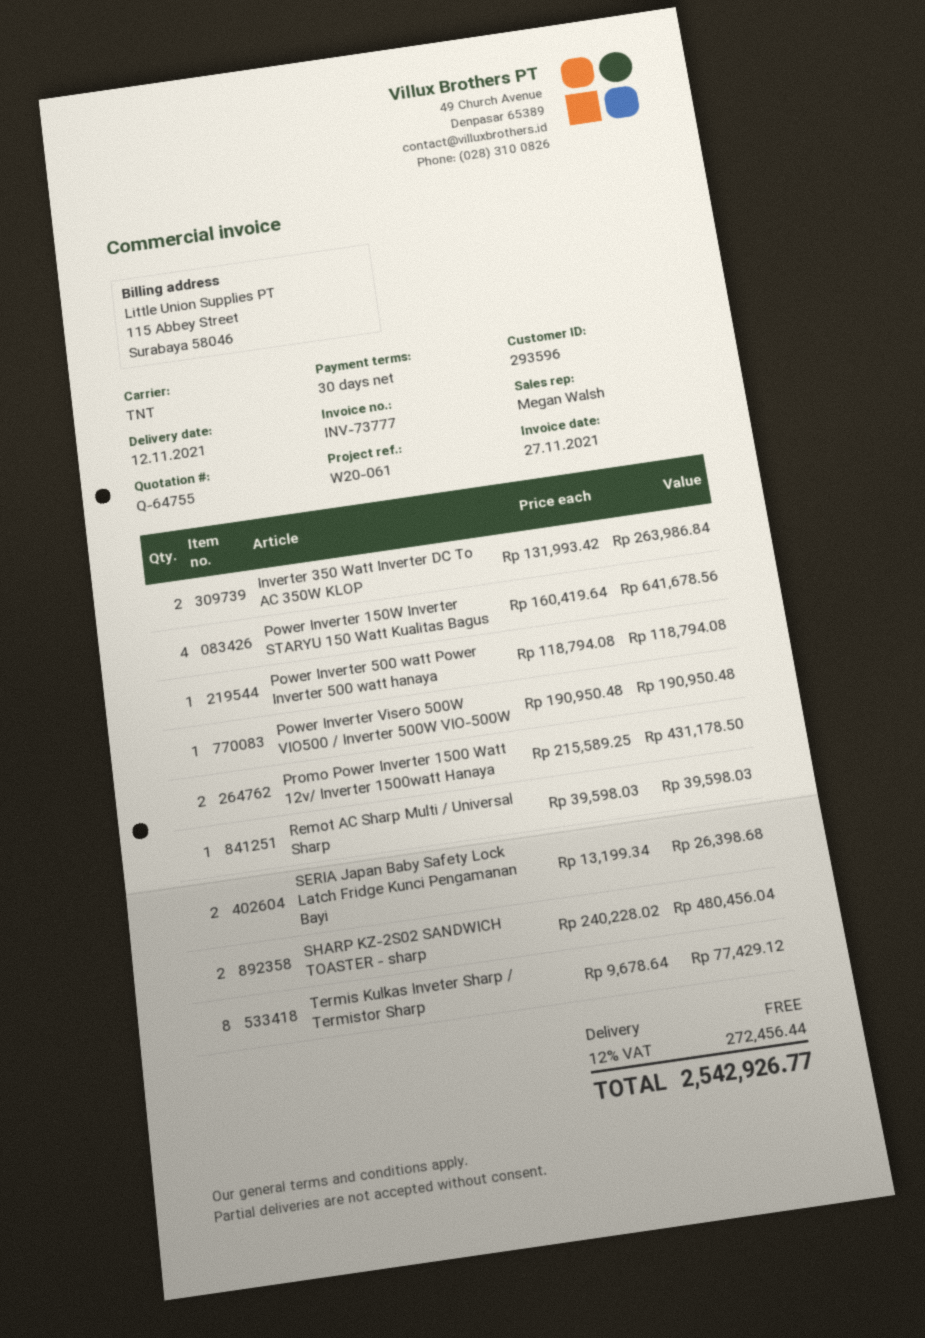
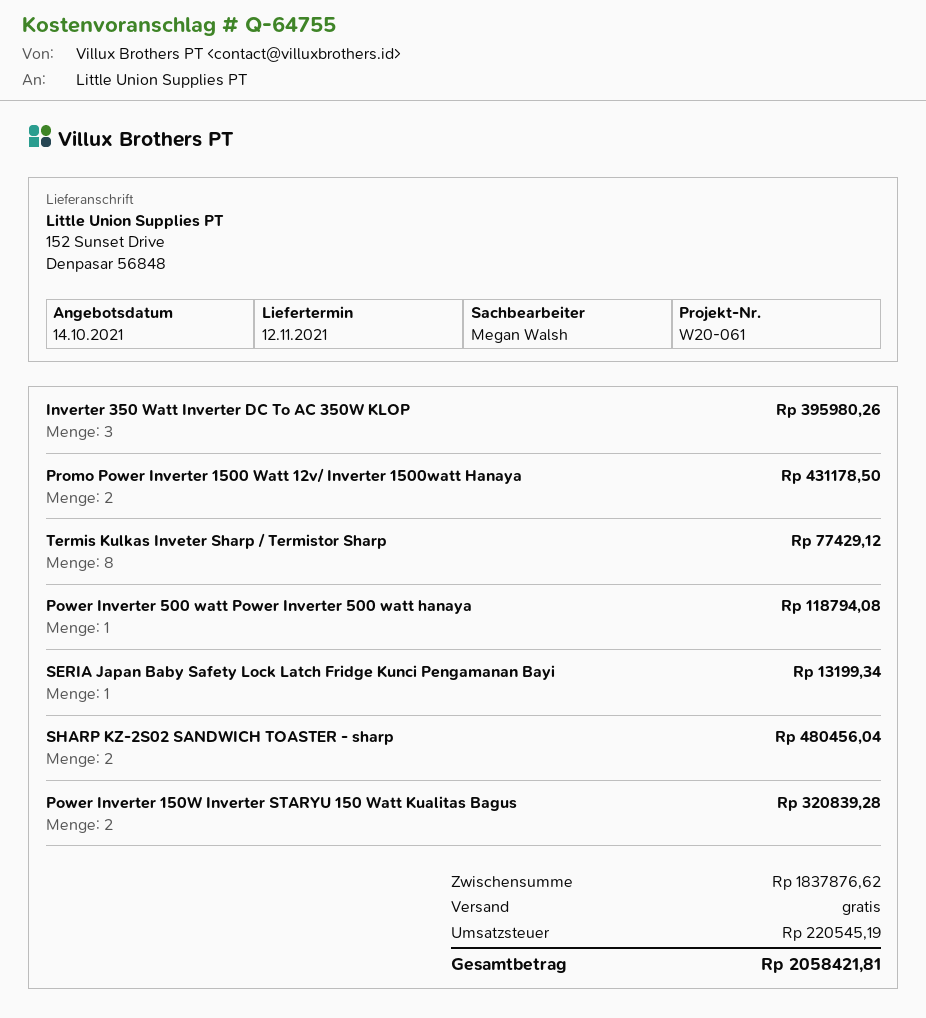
Inverter 350 Watt Inverter DC To AC 350W KLOP: 2 for 263986.84 -> 3 for 395980.26
Power Inverter 150W Inverter STARYU 150 Watt Kualitas Bagus: 4 for 641678.56 -> 2 for 320839.28
Power Inverter Visero 500W VIO500 / Inverter 500W VIO-500W: 1 for 190950.48 -> none
Remot AC Sharp Multi / Universal Sharp: 1 for 39598.03 -> none
SERIA Japan Baby Safety Lock Latch Fridge Kunci Pengamanan Bayi: 2 for 26398.68 -> 1 for 13199.34
tax: 272456.44 -> 220545.19
total: 2542926.77 -> 2058421.81

